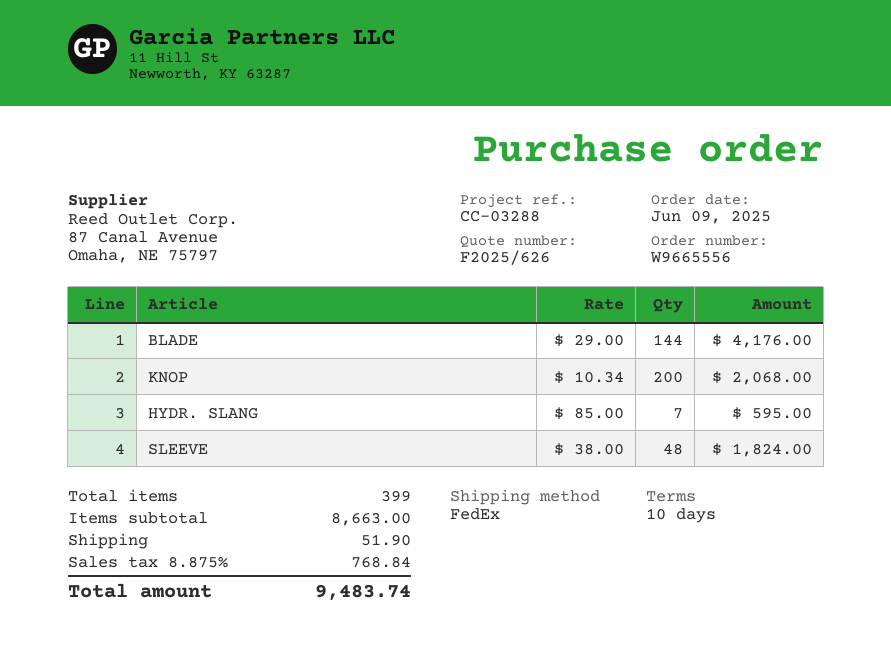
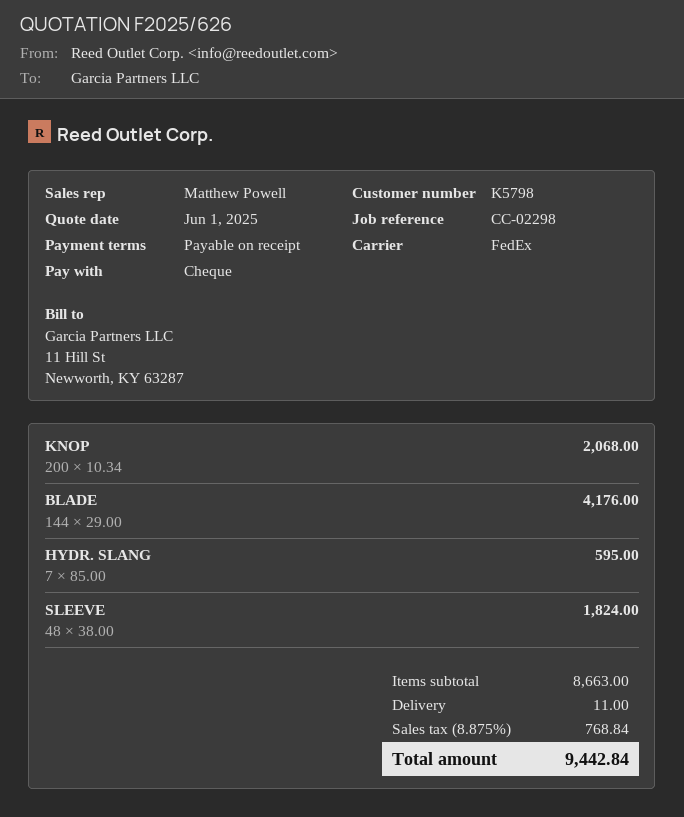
payment terms: 10 days -> on receipt
reference: CC-03288 -> CC-02298
shipping: 51.90 -> 11.00
total: 9483.74 -> 9442.84

